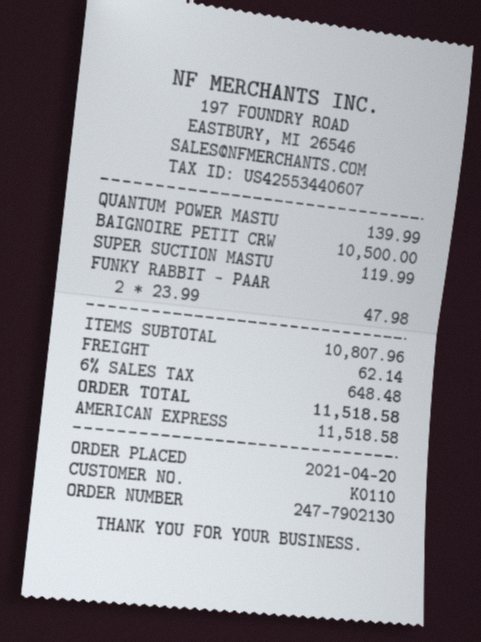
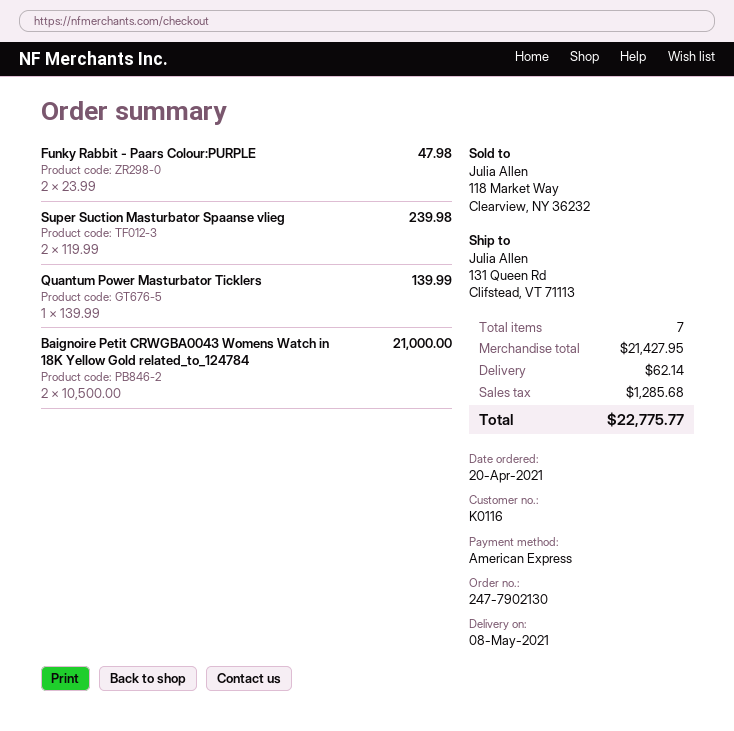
customer number: K0110 -> K0116
BAIGNOIRE PETIT CRW: 1 x 10500.00 = 10500.00 -> 2 x 10500.00 = 21000.00
SUPER SUCTION MASTU: 1 x 119.99 = 119.99 -> 2 x 119.99 = 239.98
subtotal: 10807.96 -> 21427.95
tax: 648.48 -> 1285.68
total: 11518.58 -> 22775.77

